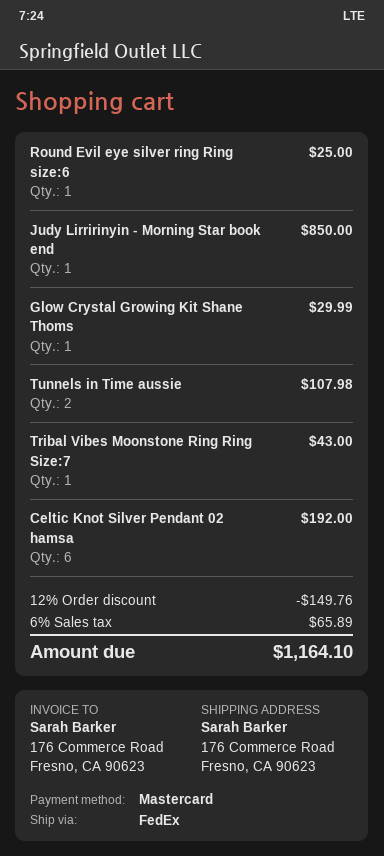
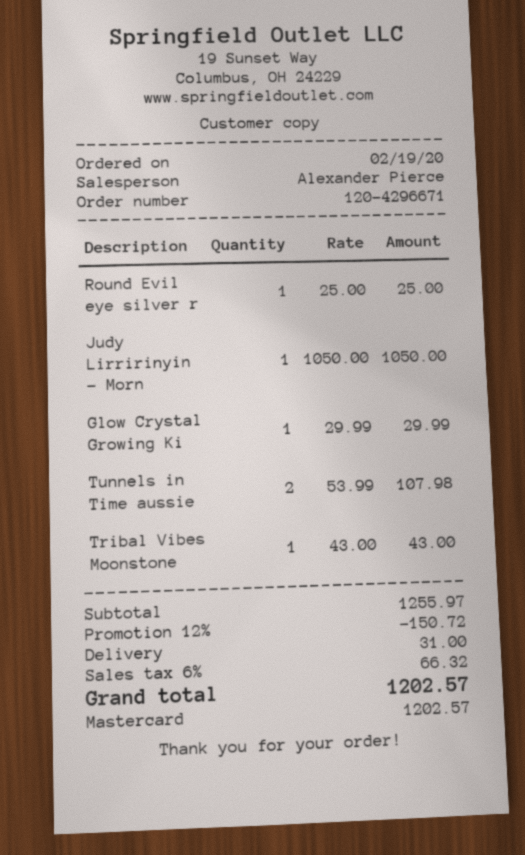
Judy Lirririnyin - Morning Star book end: 1 for 850.00 -> 1 for 1050.00
Celtic Knot Silver Pendant 02 hamsa: 6 for 192.00 -> none
discount: 12% = 149.76 -> 12% = 150.72
shipping: none -> 31.00
tax: 6% = 65.89 -> 6% = 66.32
total: 1164.10 -> 1202.57

